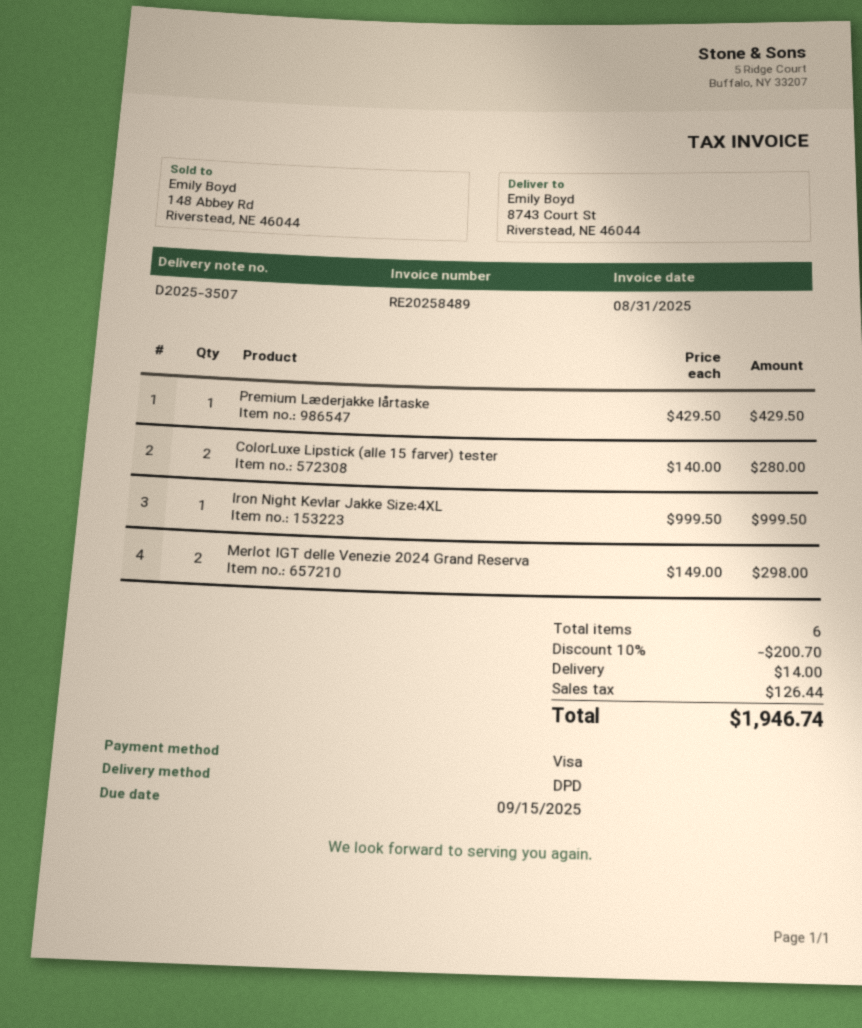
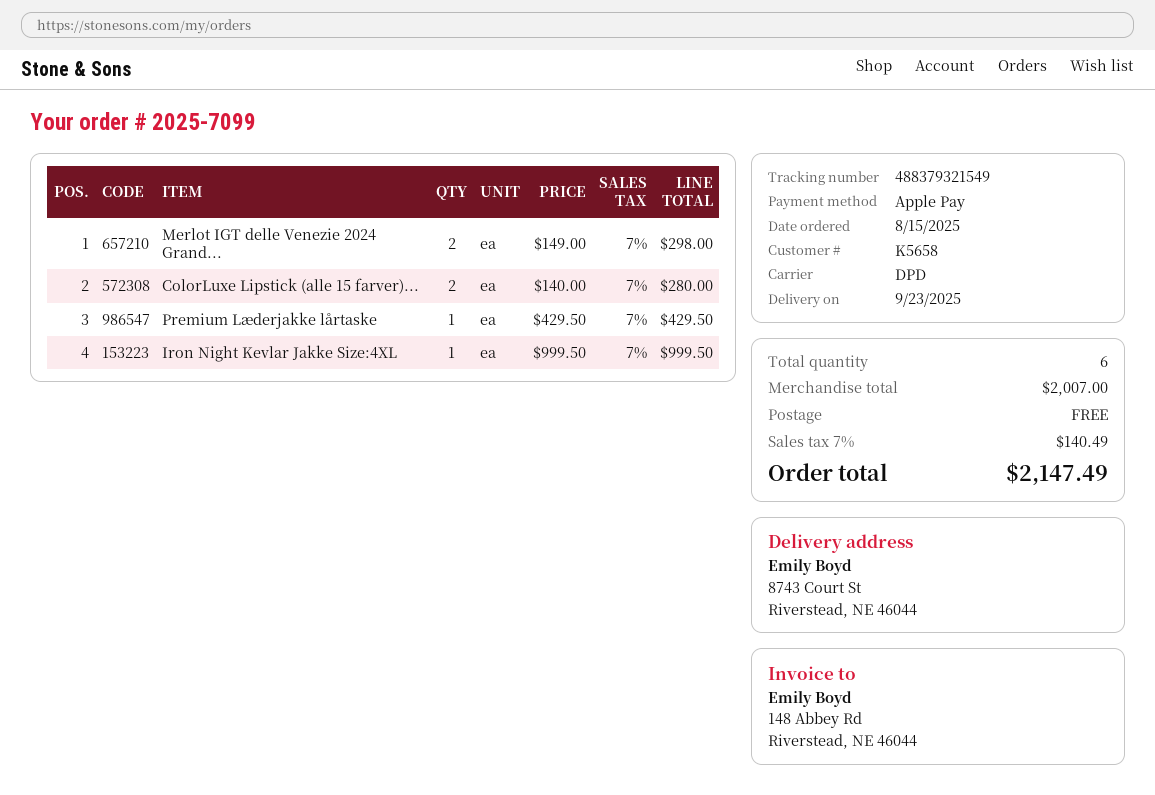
payment method: Visa -> Apple Pay
discount: 10% = 200.70 -> none
shipping: 14.00 -> 0.00
tax: 126.44 -> 140.49
total: 1946.74 -> 2147.49

